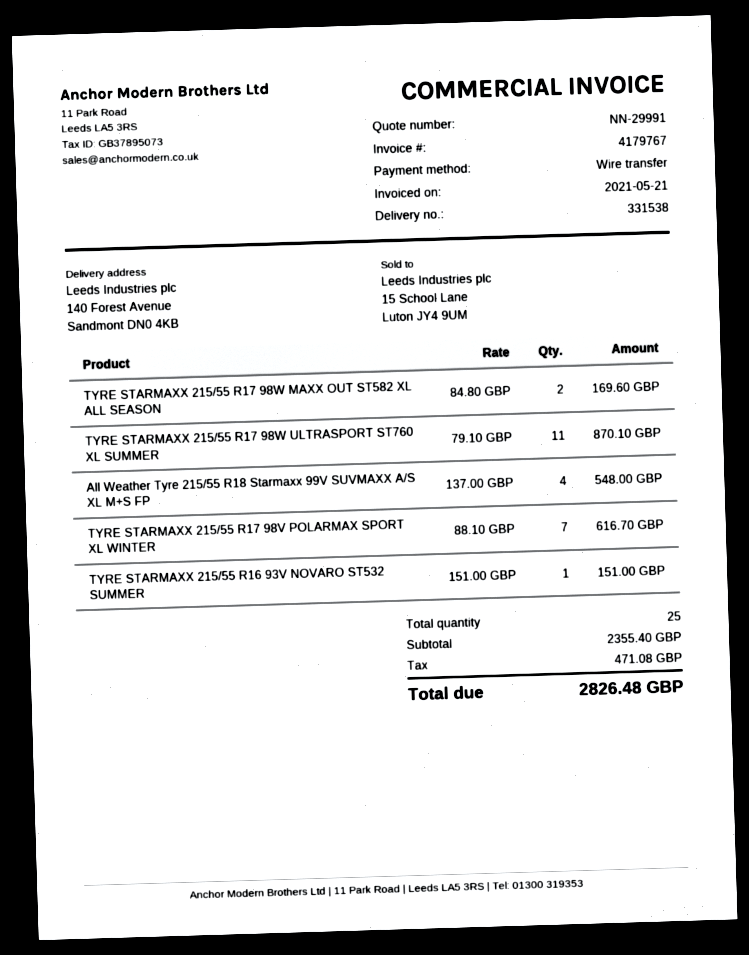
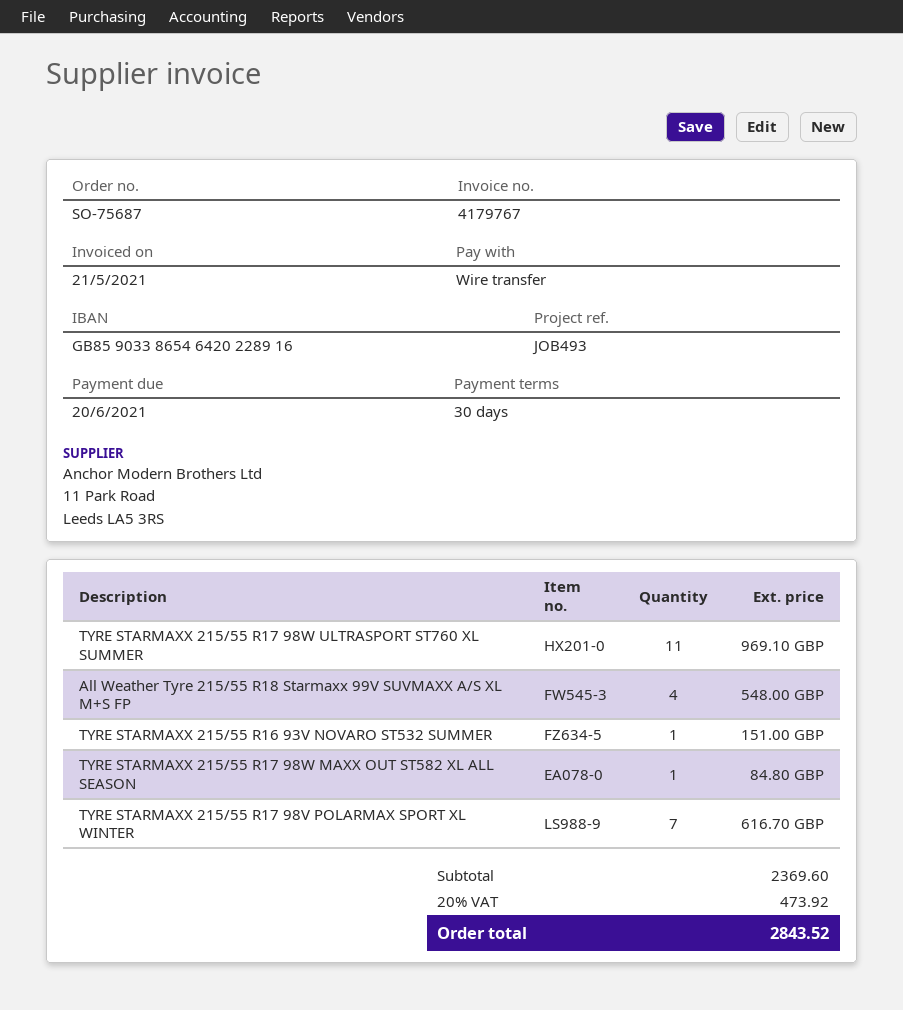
TYRE STARMAXX 215/55 R17 98W MAXX OUT ST582 XL ALL SEASON: 2 for 169.60 -> 1 for 84.80
TYRE STARMAXX 215/55 R17 98W ULTRASPORT ST760 XL SUMMER: 11 for 870.10 -> 11 for 969.10
subtotal: 2355.40 -> 2369.60
tax: 471.08 -> 473.92
total: 2826.48 -> 2843.52

